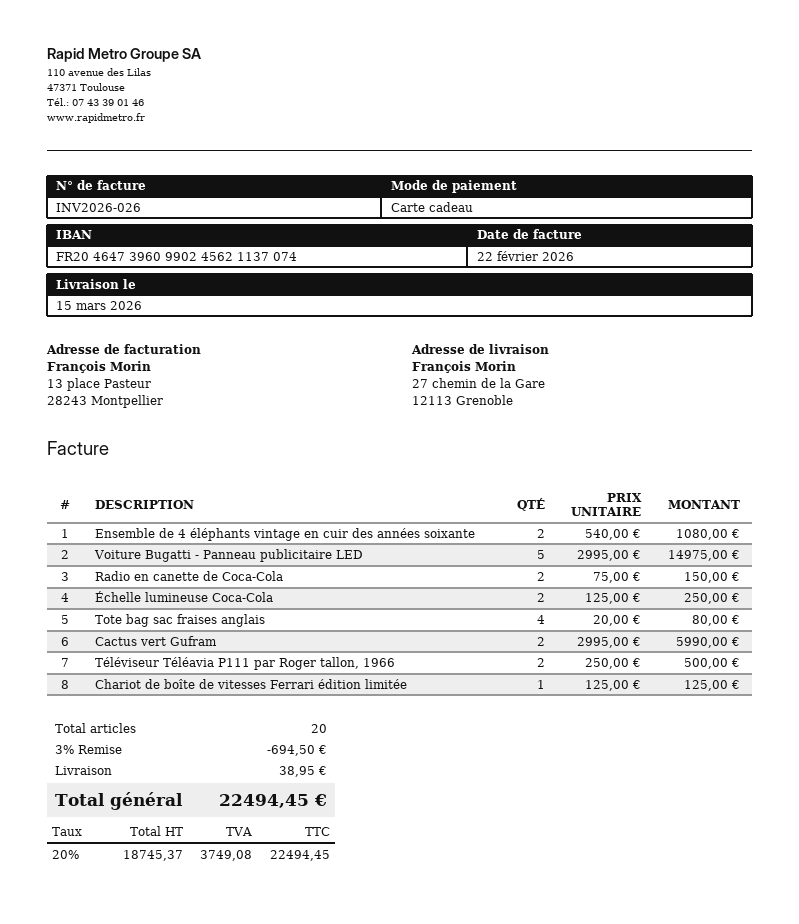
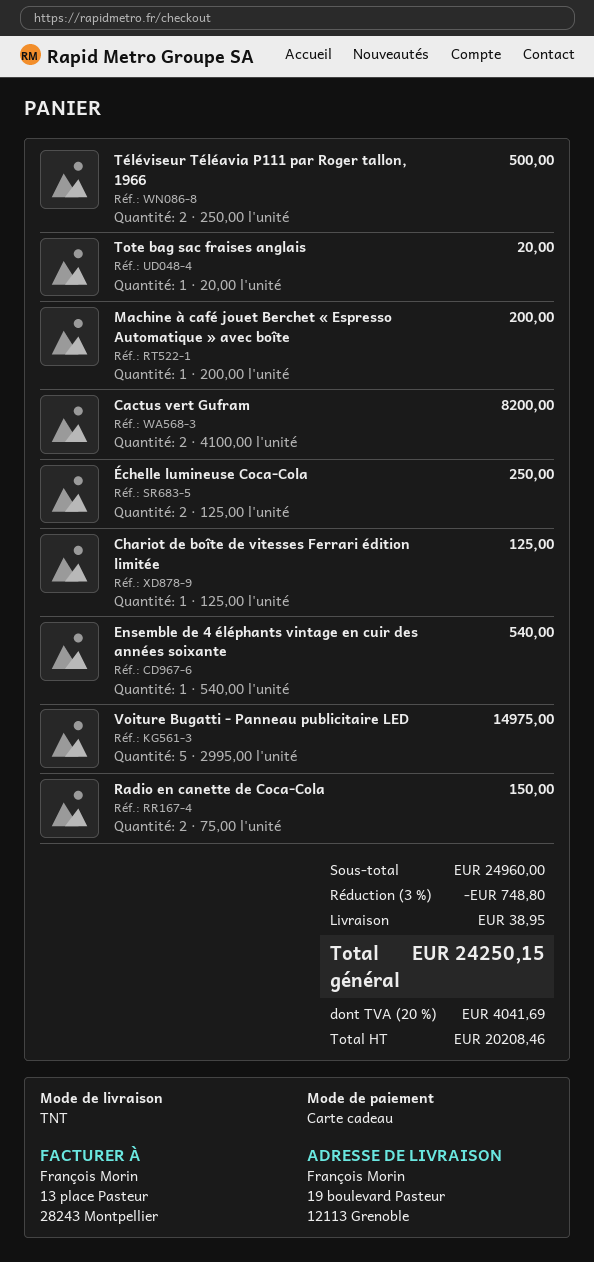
ship to: 27 chemin de la Gare, 12113 Grenoble -> 19 boulevard Pasteur, 12113 Grenoble
Ensemble de 4 éléphants vintage en cuir des années soixante: 2 x 540.00 = 1080.00 -> 1 x 540.00 = 540.00
Tote bag sac fraises anglais: 4 x 20.00 = 80.00 -> 1 x 20.00 = 20.00
Cactus vert Gufram: 2 x 2995.00 = 5990.00 -> 2 x 4100.00 = 8200.00
Machine à café jouet Berchet « Espresso Automatique » avec boîte: none -> 1 x 200.00 = 200.00
discount: 3% = 694.50 -> 3% = 748.80
net: 18745.37 -> 20208.46
tax: 20% = 3749.08 -> 20% = 4041.69
total: 22494.45 -> 24250.15

